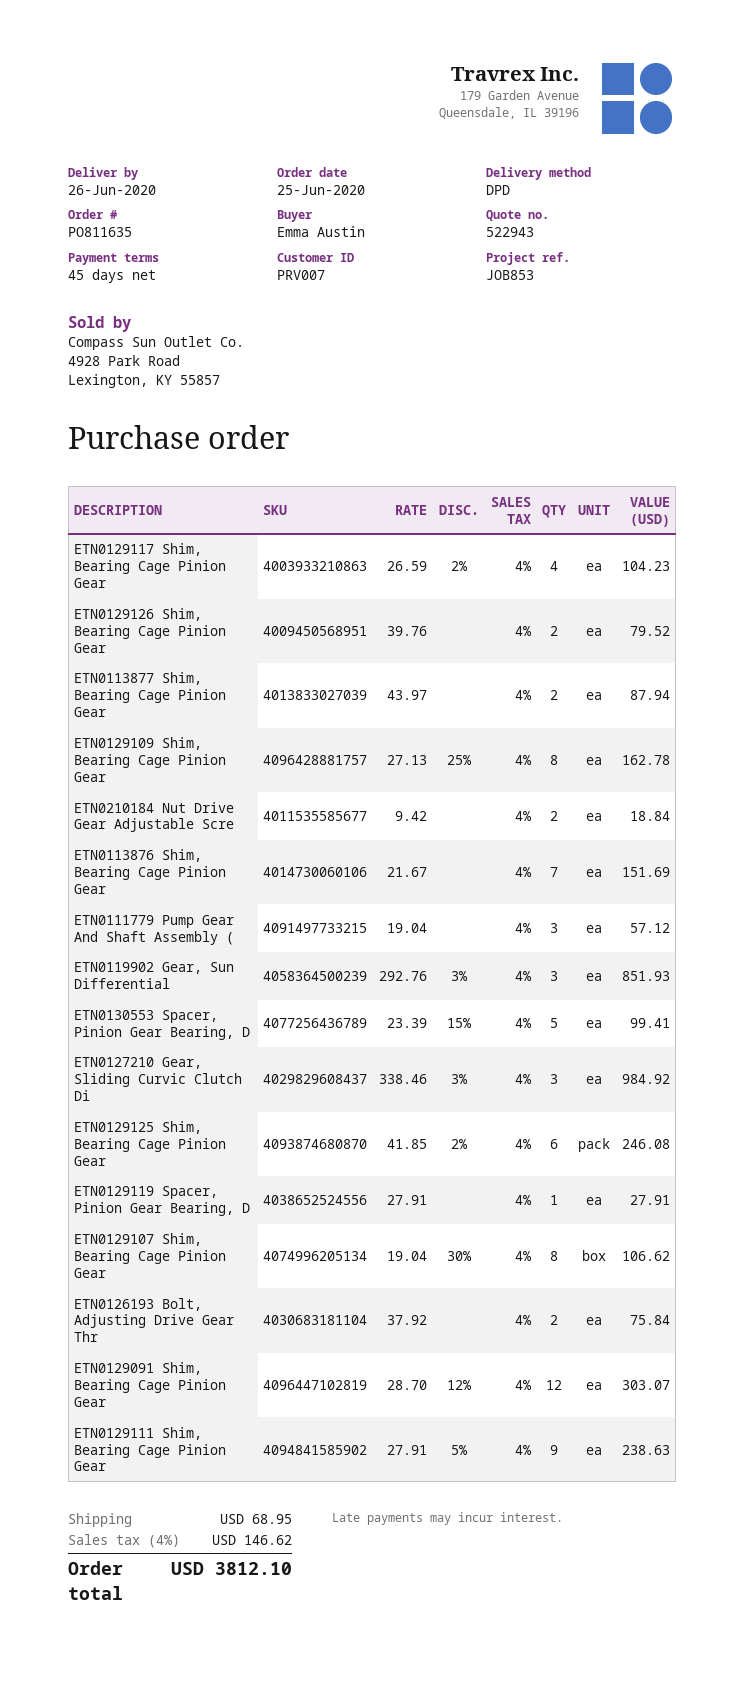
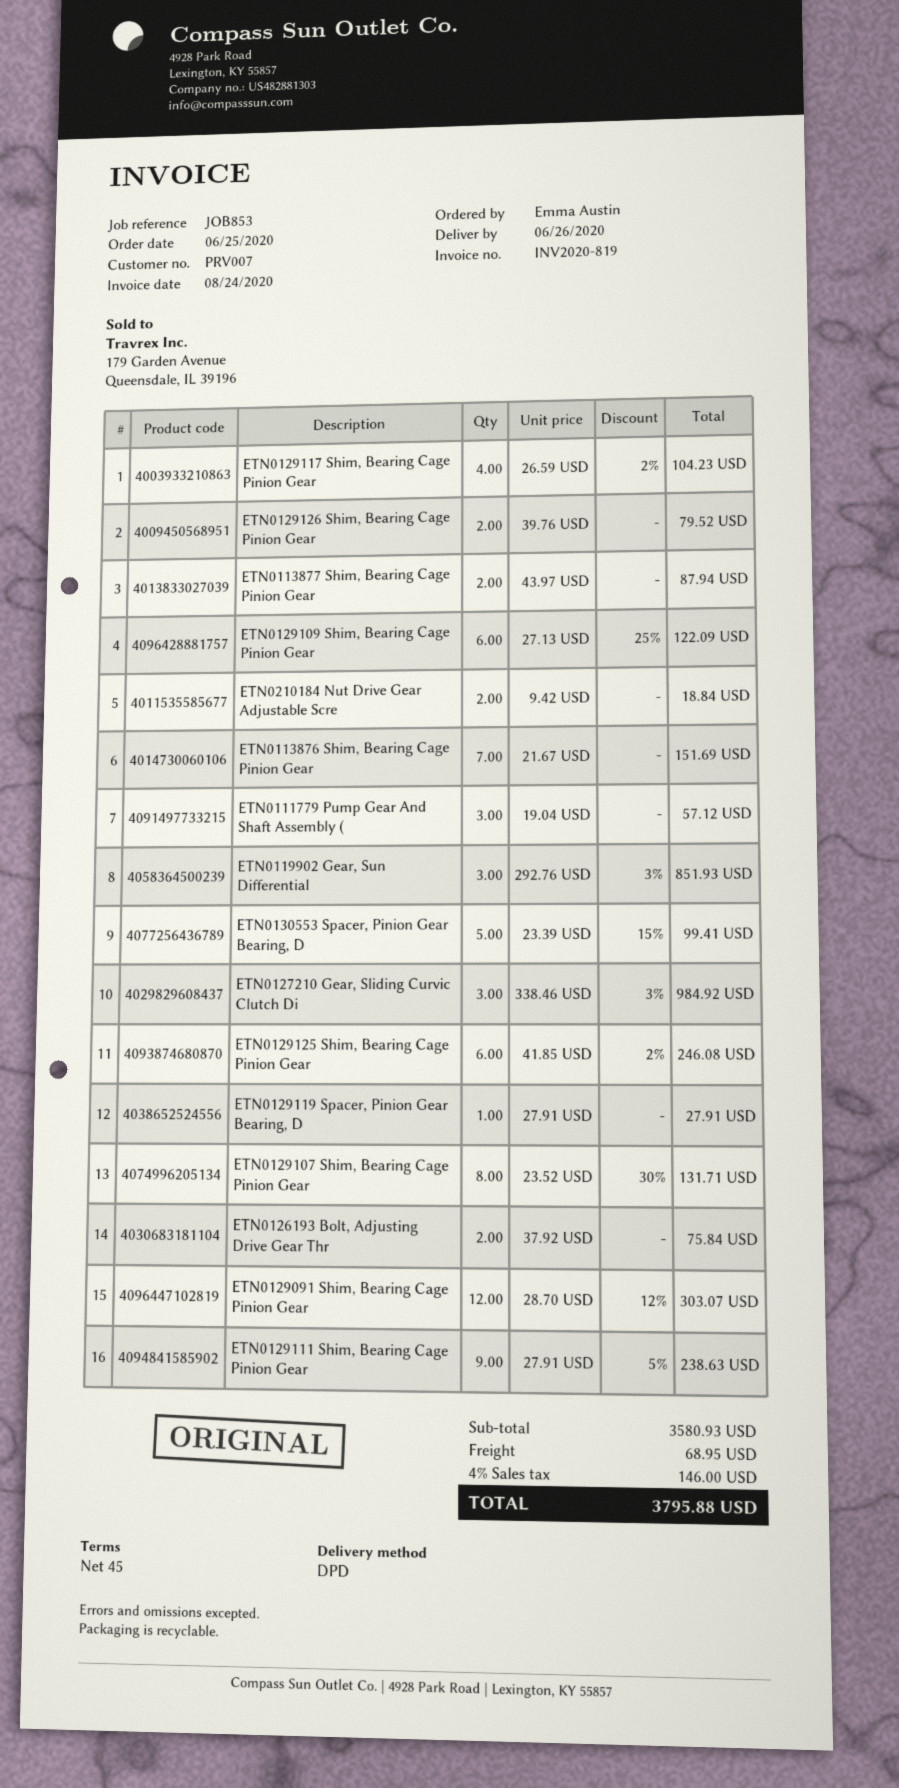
ETN0129109 Shim, Bearing Cage Pinion Gear: 8 x 27.13 - 25% = 162.78 -> 6 x 27.13 - 25% = 122.09
ETN0129107 Shim, Bearing Cage Pinion Gear: 8 x 19.04 - 30% = 106.62 -> 8 x 23.52 - 30% = 131.71
tax: 4% = 146.62 -> 4% = 146.00
total: 3812.10 -> 3795.88

